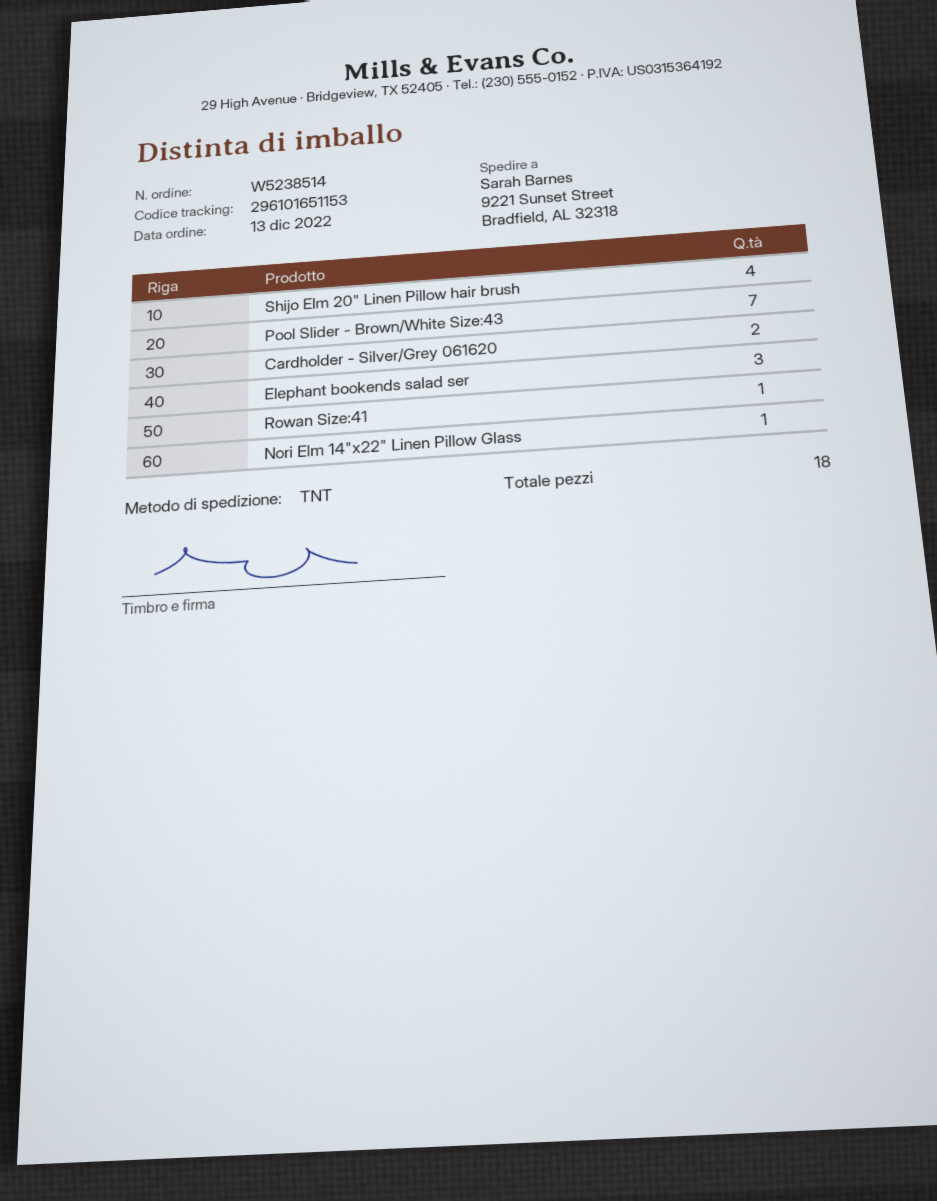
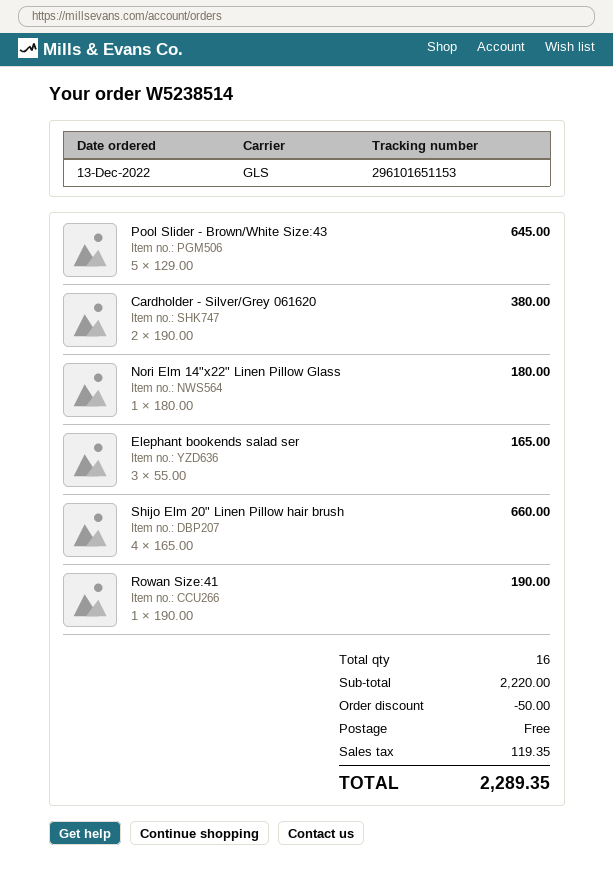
shipping method: TNT -> GLS
Pool Slider - Brown/White Size:43: 7 -> 5
total quantity: 18 -> 16

